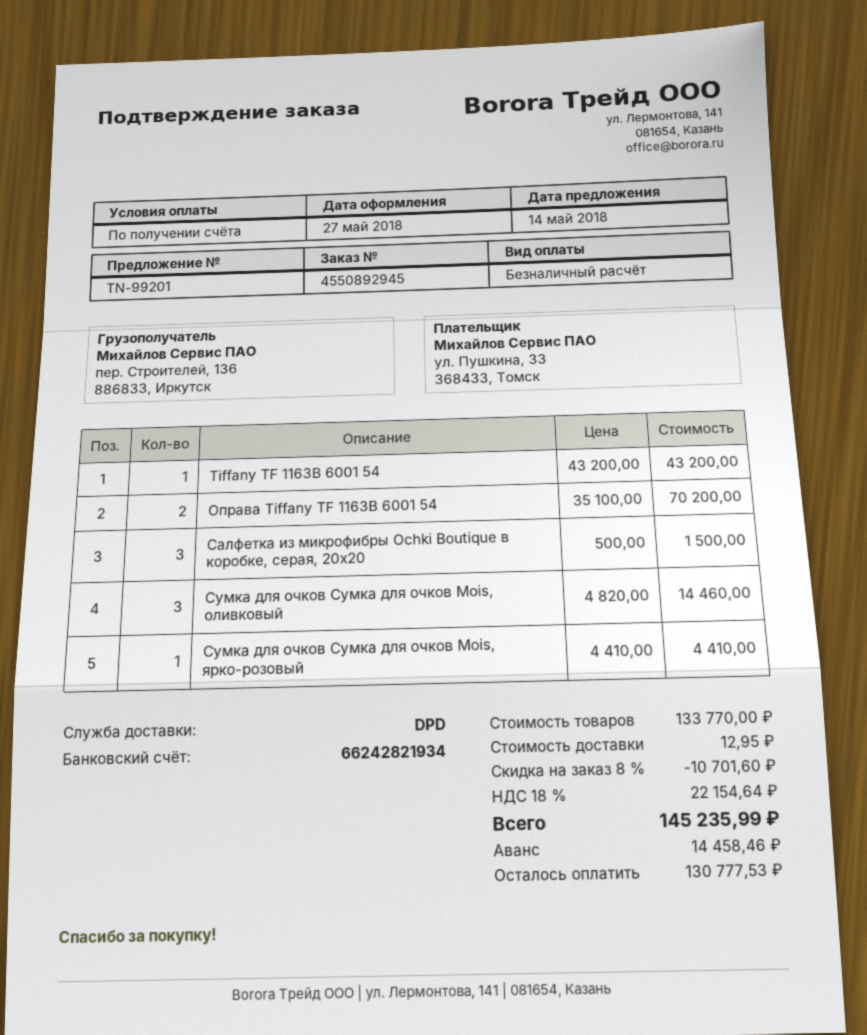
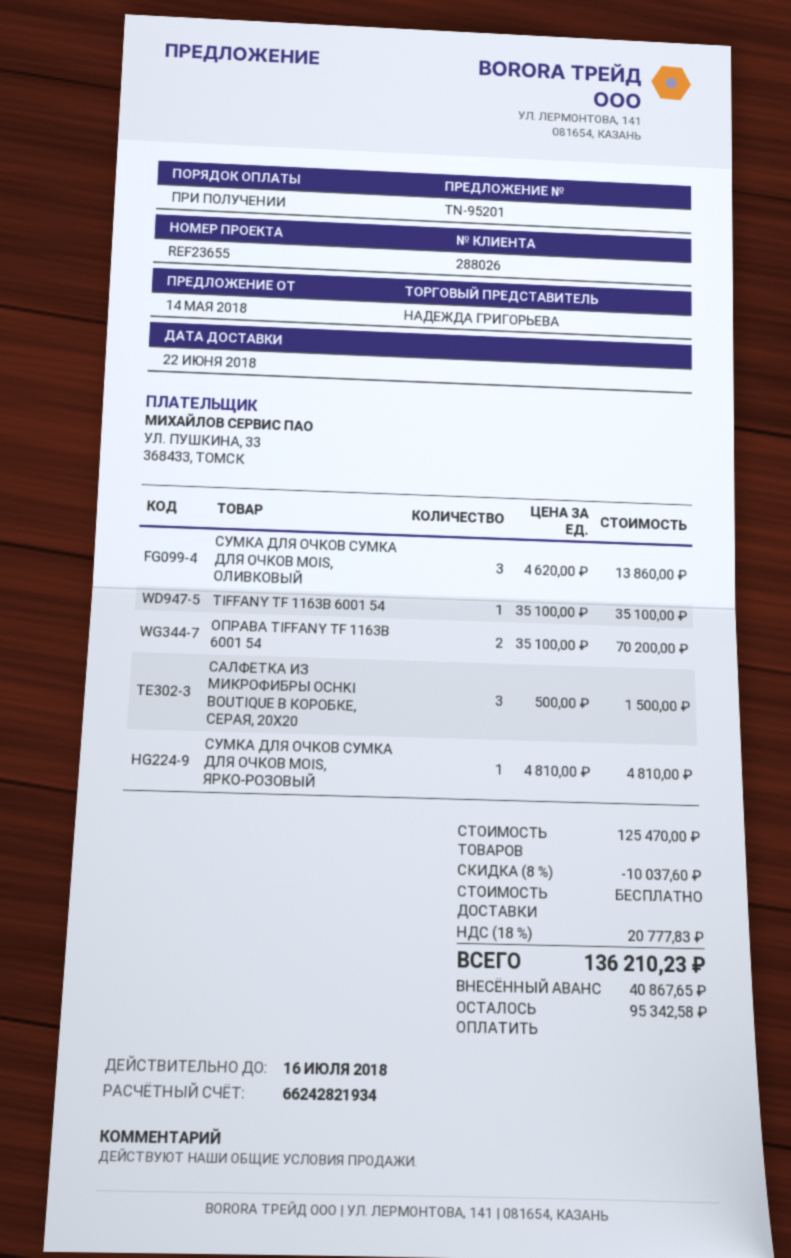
quote number: TN-99201 -> TN-95201
Tiffany TF 1163B 6001 54: 1 x 43200.00 = 43200.00 -> 1 x 35100.00 = 35100.00
Сумка для очков Сумка для очков Mois, оливковый: 3 x 4820.00 = 14460.00 -> 3 x 4620.00 = 13860.00
Сумка для очков Сумка для очков Mois, ярко-розовый: 1 x 4410.00 = 4410.00 -> 1 x 4810.00 = 4810.00
subtotal: 133770.00 -> 125470.00
discount: 8% = 10701.60 -> 8% = 10037.60
shipping: 12.95 -> 0.00
tax: 18% = 22154.64 -> 18% = 20777.83
total: 145235.99 -> 136210.23
deposit: 14458.46 -> 40867.65
balance: 130777.53 -> 95342.58

